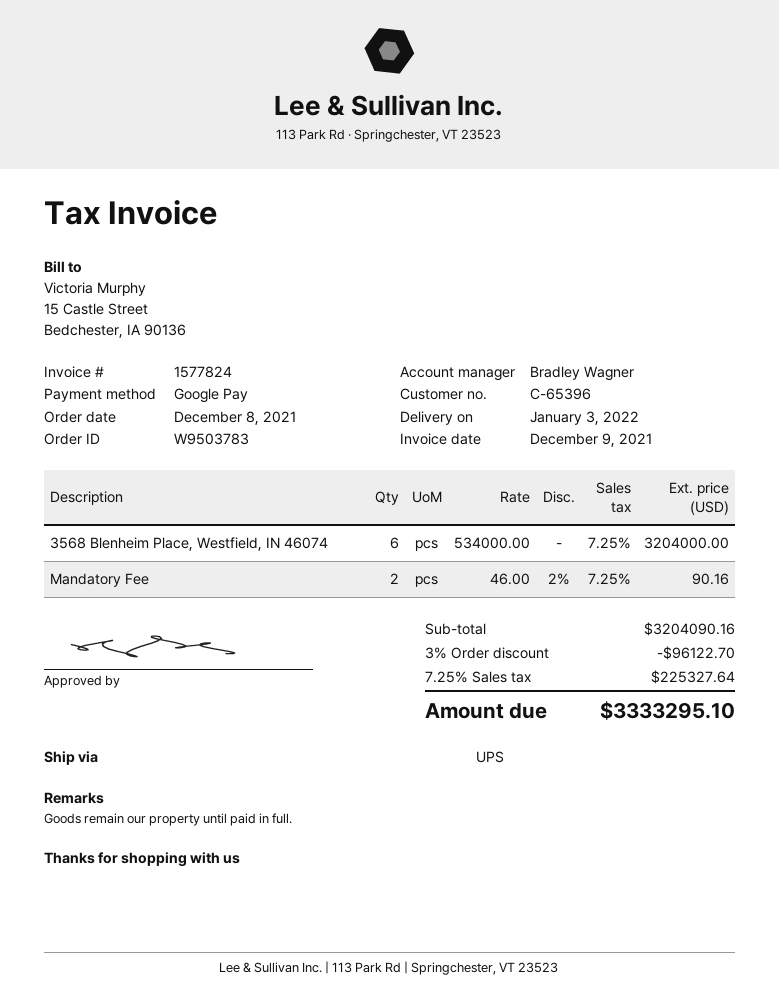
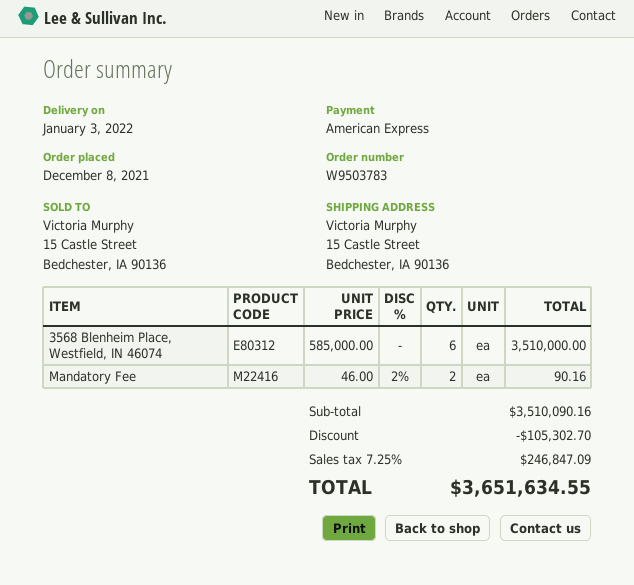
payment method: Google Pay -> American Express
3568 Blenheim Place, Westfield, IN 46074: 6 x 534000.00 = 3204000.00 -> 6 x 585000.00 = 3510000.00
subtotal: 3204090.16 -> 3510090.16
discount: 96122.70 -> 105302.70
tax: 7.25% = 225327.64 -> 7.25% = 246847.09
total: 3333295.10 -> 3651634.55

